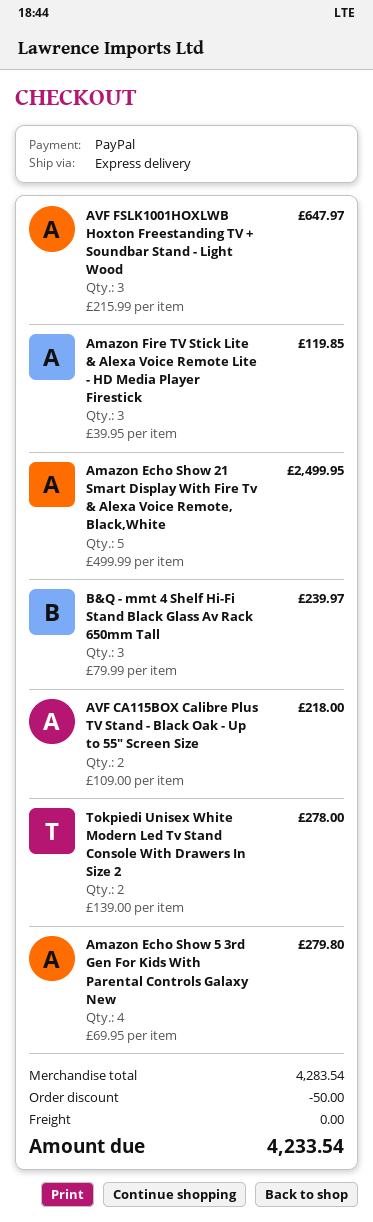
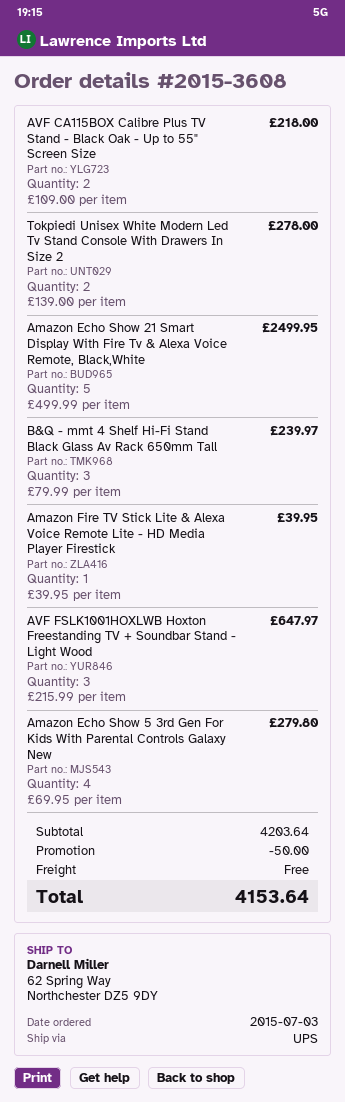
shipping method: express -> UPS
Amazon Fire TV Stick Lite & Alexa Voice Remote Lite - HD Media Player Firestick: 3 x 39.95 = 119.85 -> 1 x 39.95 = 39.95
subtotal: 4283.54 -> 4203.64
total: 4233.54 -> 4153.64

